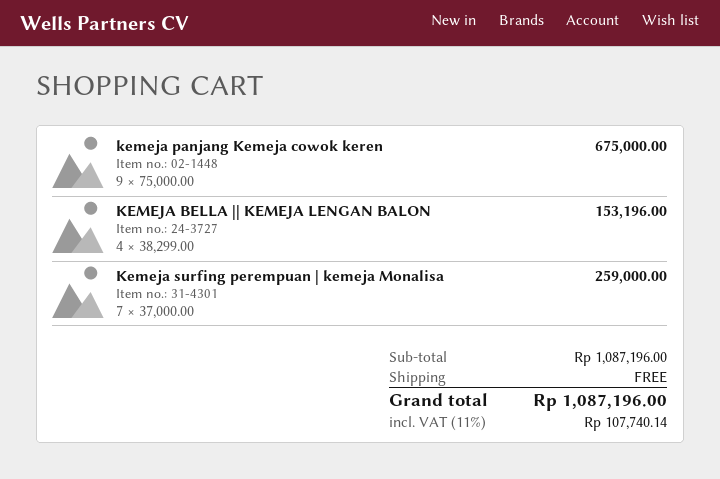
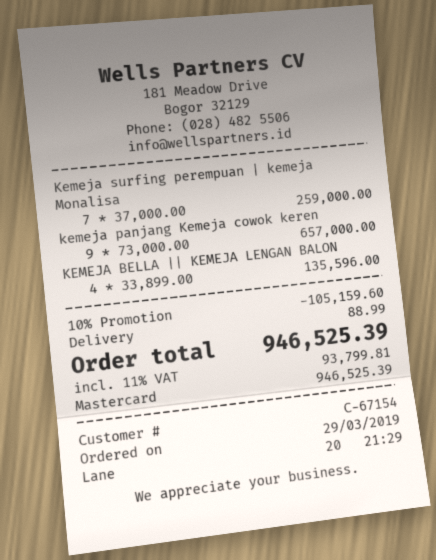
kemeja panjang Kemeja cowok keren: 9 x 75000.00 = 675000.00 -> 9 x 73000.00 = 657000.00
KEMEJA BELLA || KEMEJA LENGAN BALON: 4 x 38299.00 = 153196.00 -> 4 x 33899.00 = 135596.00
discount: none -> 10% = 105159.60
shipping: 0.00 -> 88.99
tax: 11% = 107740.14 -> 11% = 93799.81
total: 1087196.00 -> 946525.39

